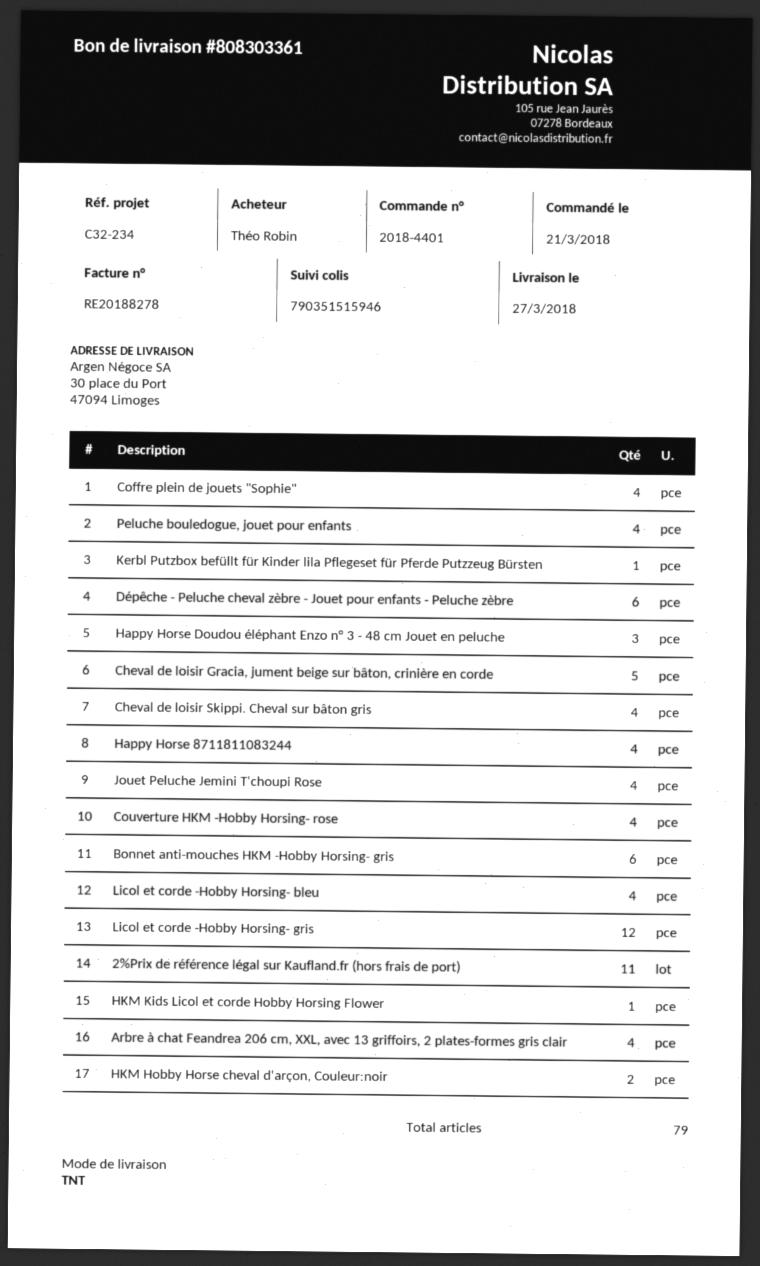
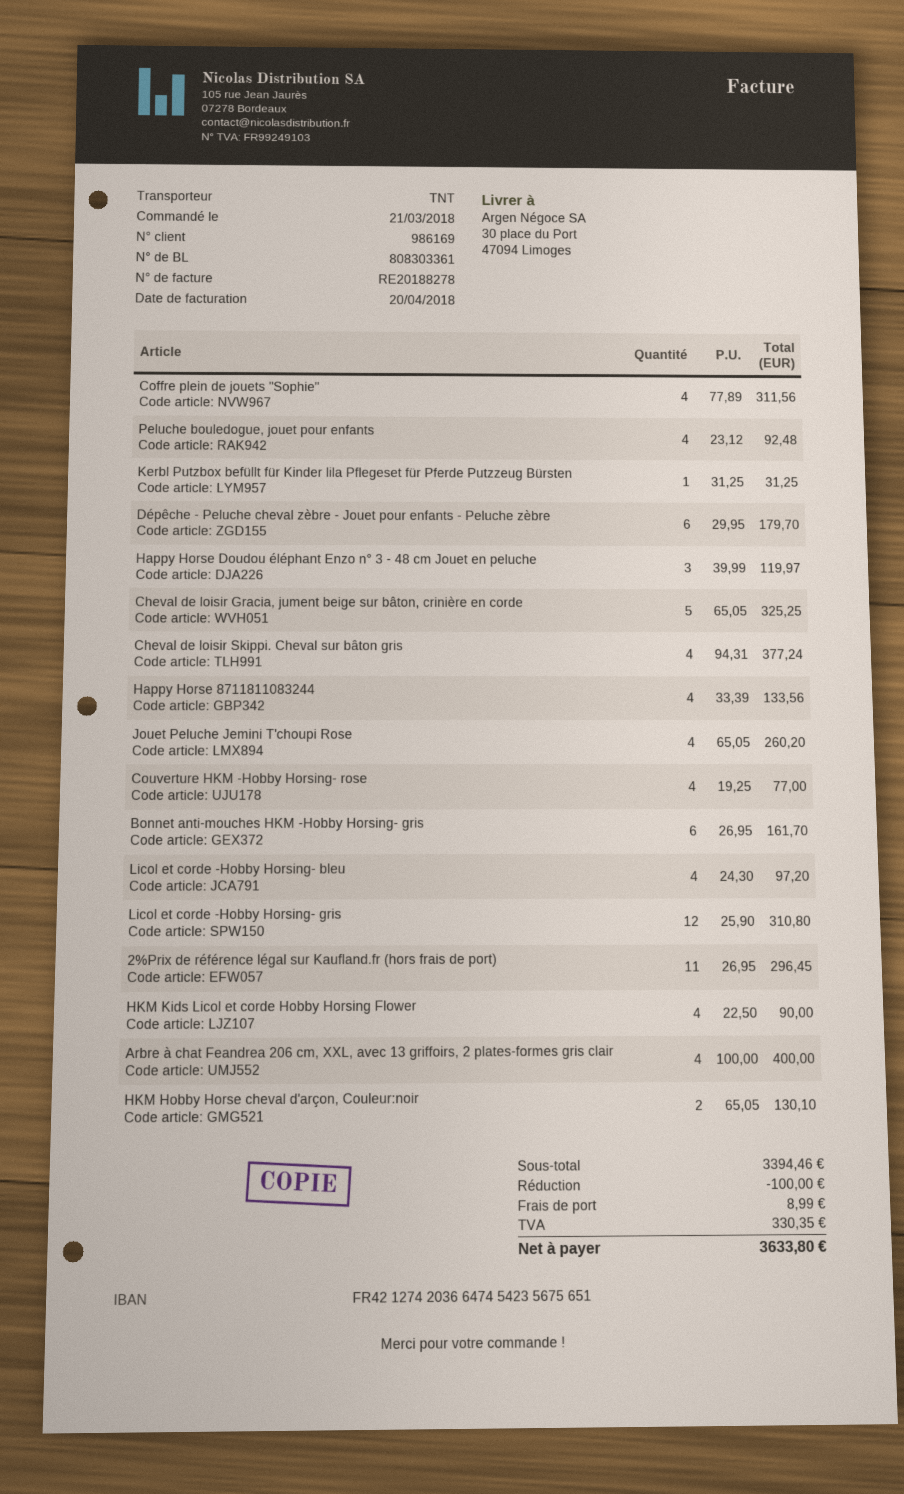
HKM Kids Licol et corde Hobby Horsing Flower: 1 -> 4

